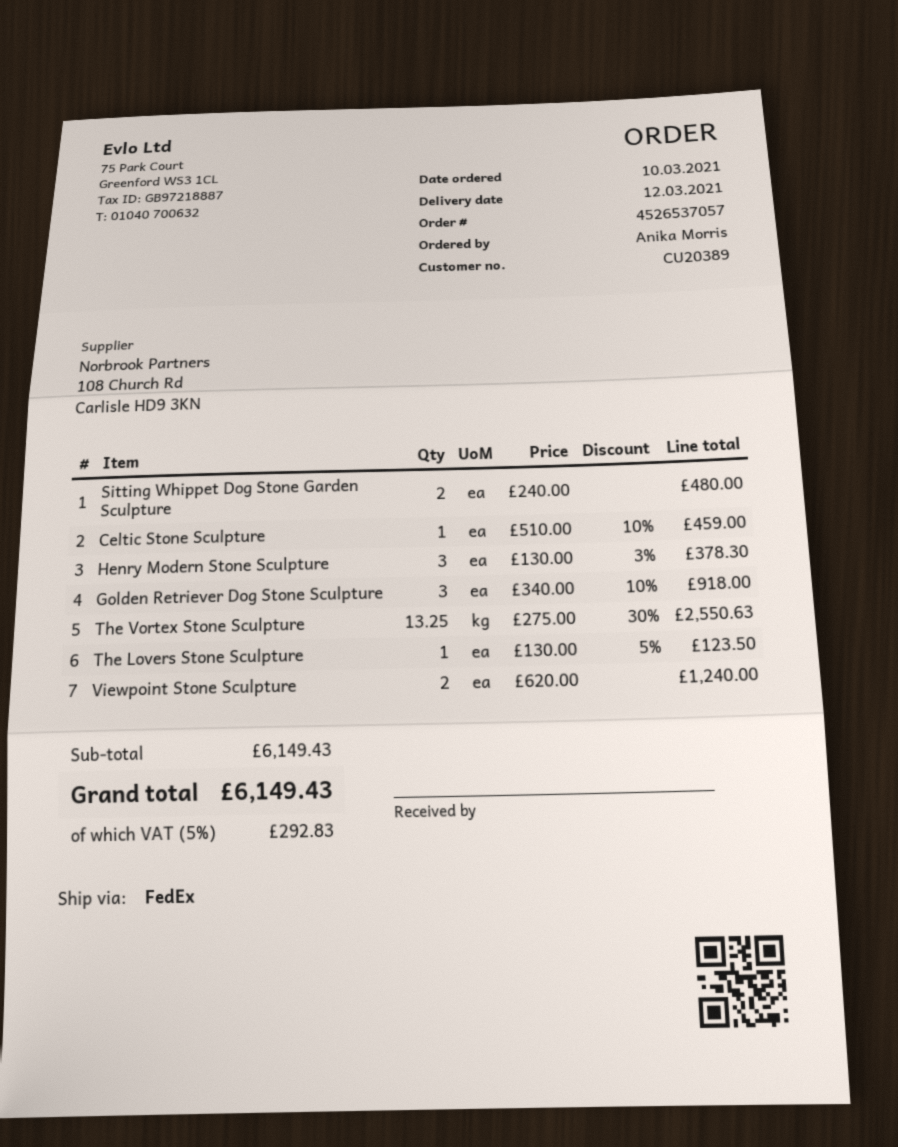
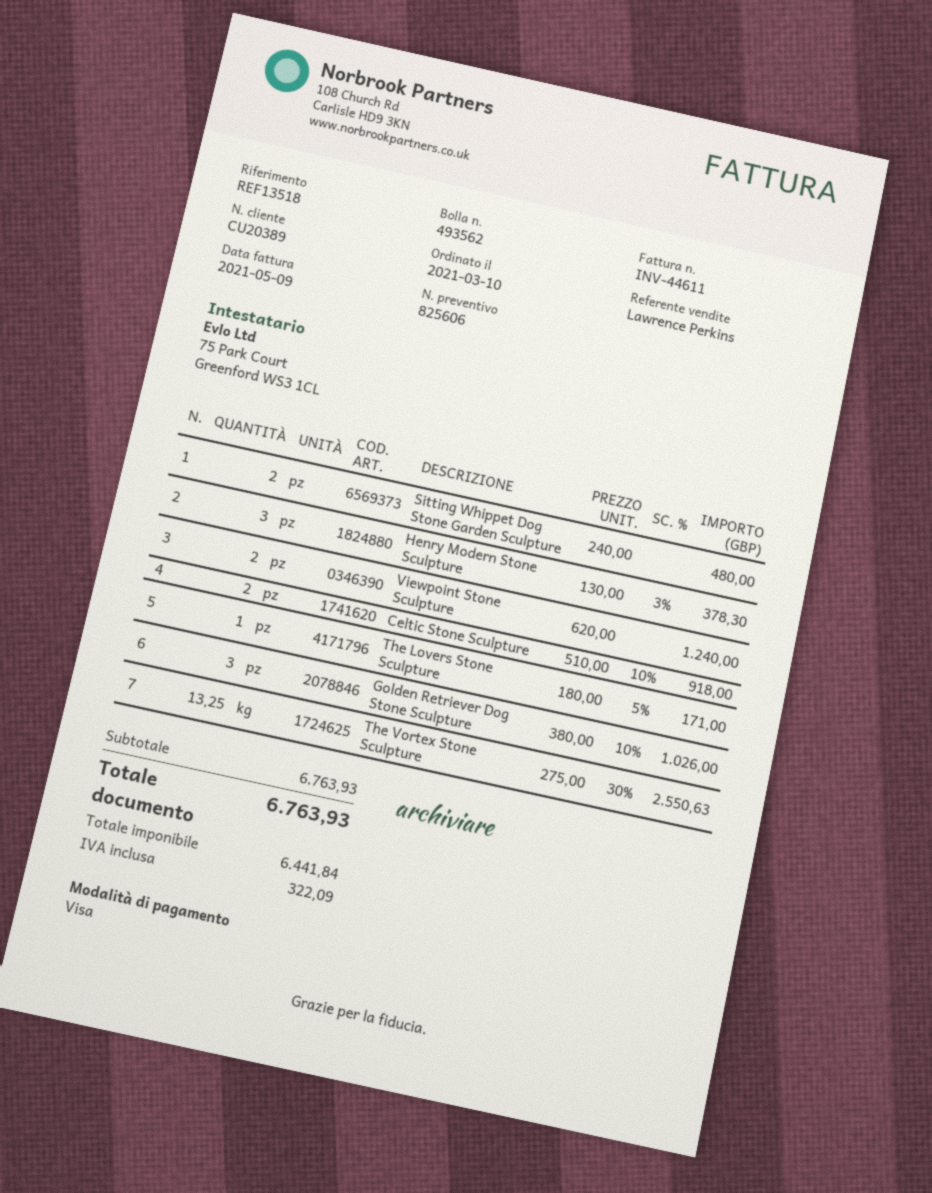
Celtic Stone Sculpture: 1 x 510.00 - 10% = 459.00 -> 2 x 510.00 - 10% = 918.00
Golden Retriever Dog Stone Sculpture: 3 x 340.00 - 10% = 918.00 -> 3 x 380.00 - 10% = 1026.00
The Lovers Stone Sculpture: 1 x 130.00 - 5% = 123.50 -> 1 x 180.00 - 5% = 171.00
subtotal: 6149.43 -> 6763.93
tax: 292.83 -> 322.09
total: 6149.43 -> 6763.93

